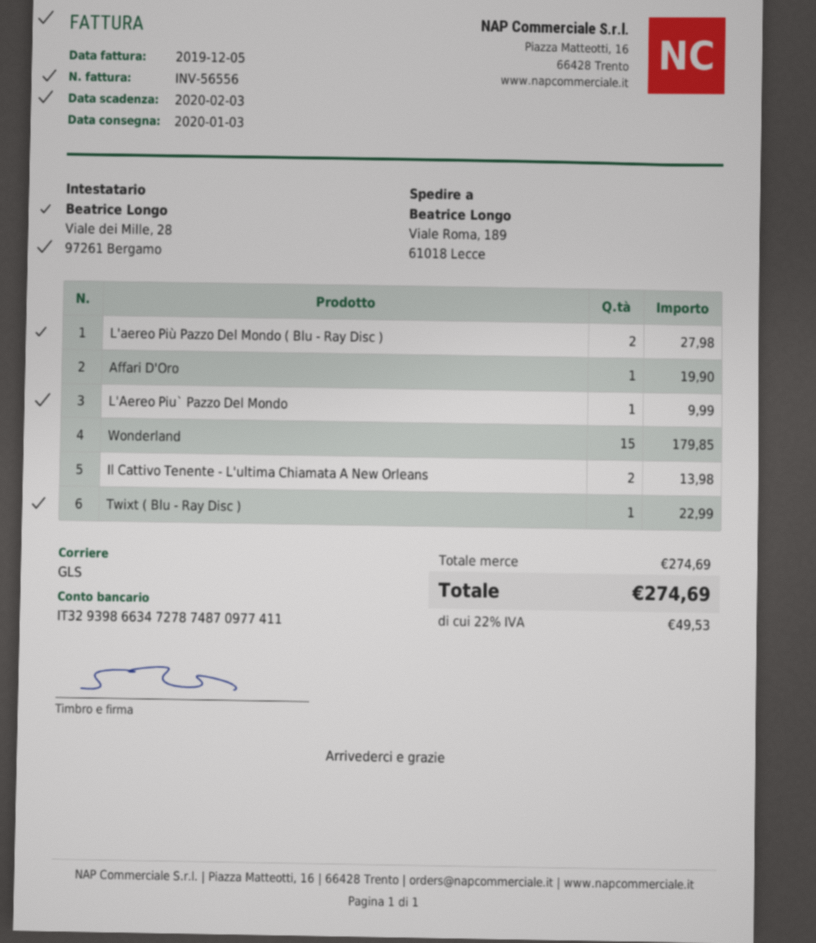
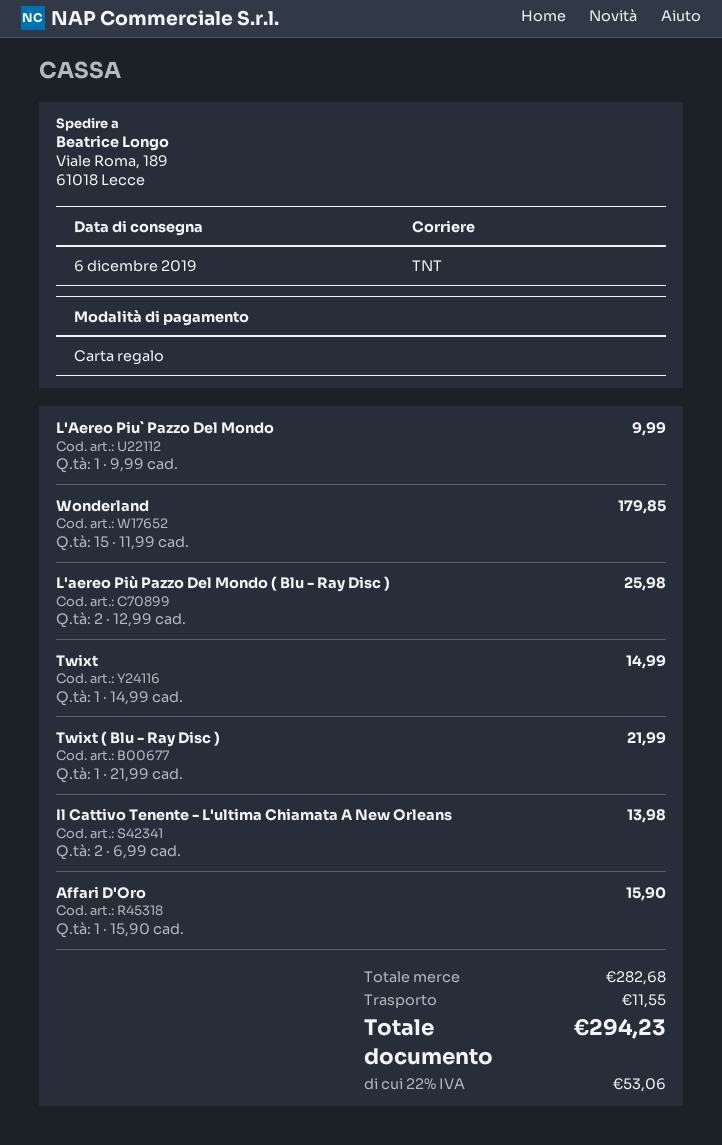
delivery date: 2020-01-03 -> 2019-12-06
shipping method: GLS -> TNT
L'aereo Più Pazzo Del Mondo ( Blu - Ray Disc ): 2 for 27.98 -> 2 for 25.98
Affari D'Oro: 1 for 19.90 -> 1 for 15.90
Twixt ( Blu - Ray Disc ): 1 for 22.99 -> 1 for 21.99
Twixt: none -> 1 for 14.99
subtotal: 274.69 -> 282.68
shipping: none -> 11.55
tax: 22% = 49.53 -> 22% = 53.06
total: 274.69 -> 294.23

